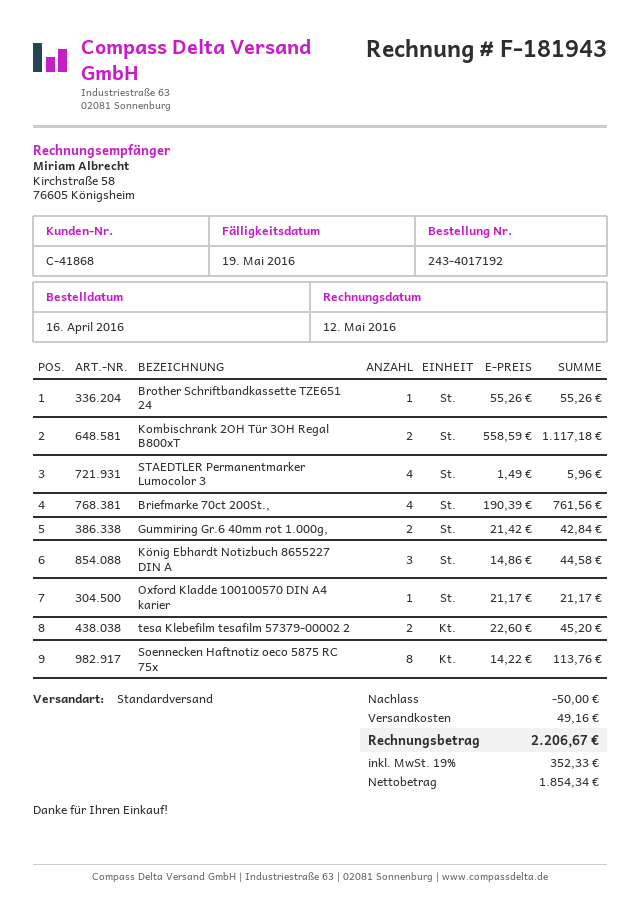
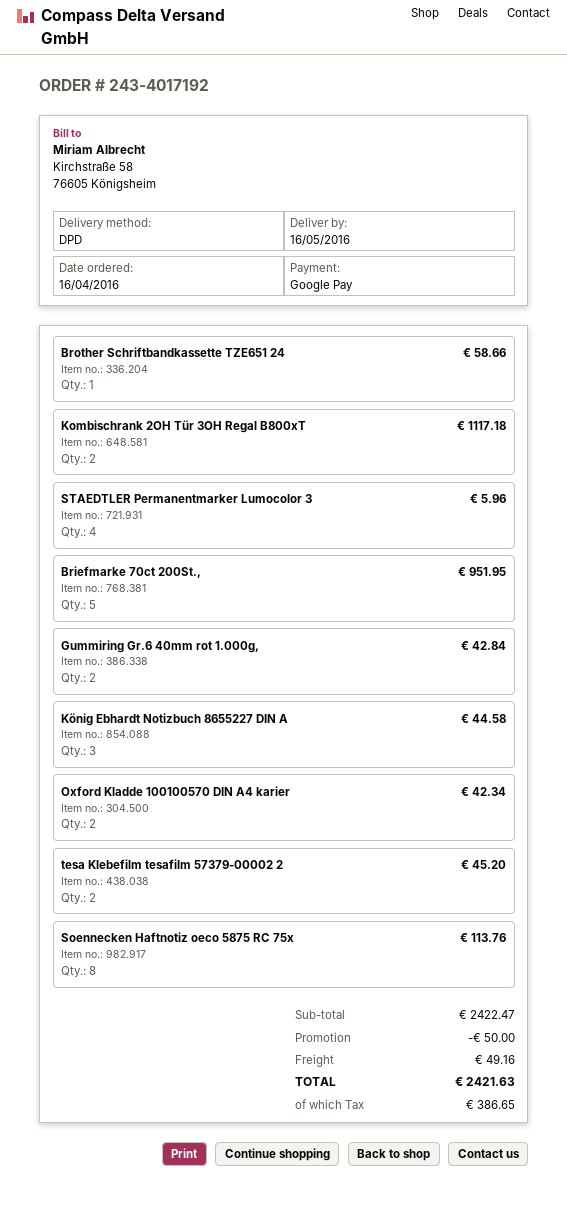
shipping method: standard -> DPD
Brother Schriftbandkassette TZE651 24: 1 for 55.26 -> 1 for 58.66
Briefmarke 70ct 200St.,: 4 for 761.56 -> 5 for 951.95
Oxford Kladde 100100570 DIN A4 karier: 1 for 21.17 -> 2 for 42.34
tax: 352.33 -> 386.65
total: 2206.67 -> 2421.63

